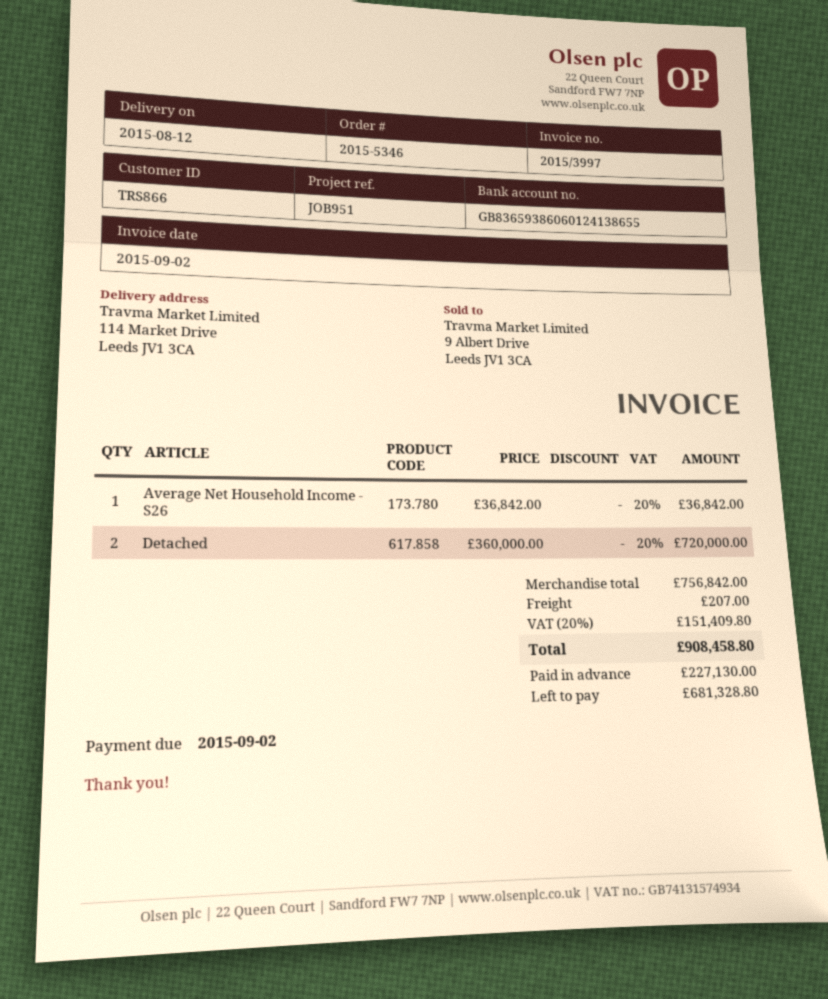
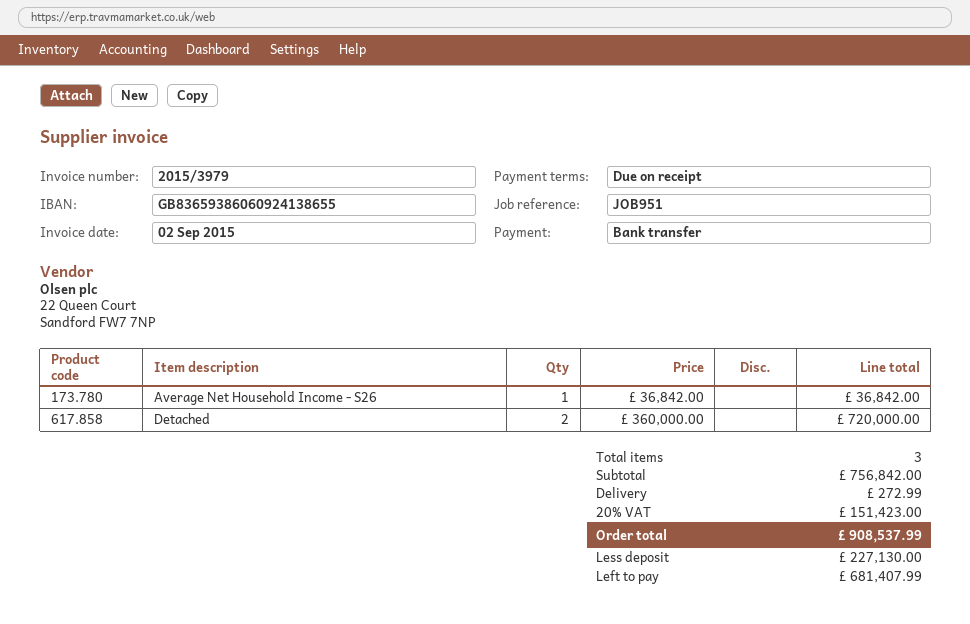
invoice number: 2015/3997 -> 2015/3979
bank account: GB83659386060124138655 -> GB83659386060924138655
shipping: 207.00 -> 272.99
tax: 20% = 151409.80 -> 20% = 151423.00
total: 908458.80 -> 908537.99
balance: 681328.80 -> 681407.99

